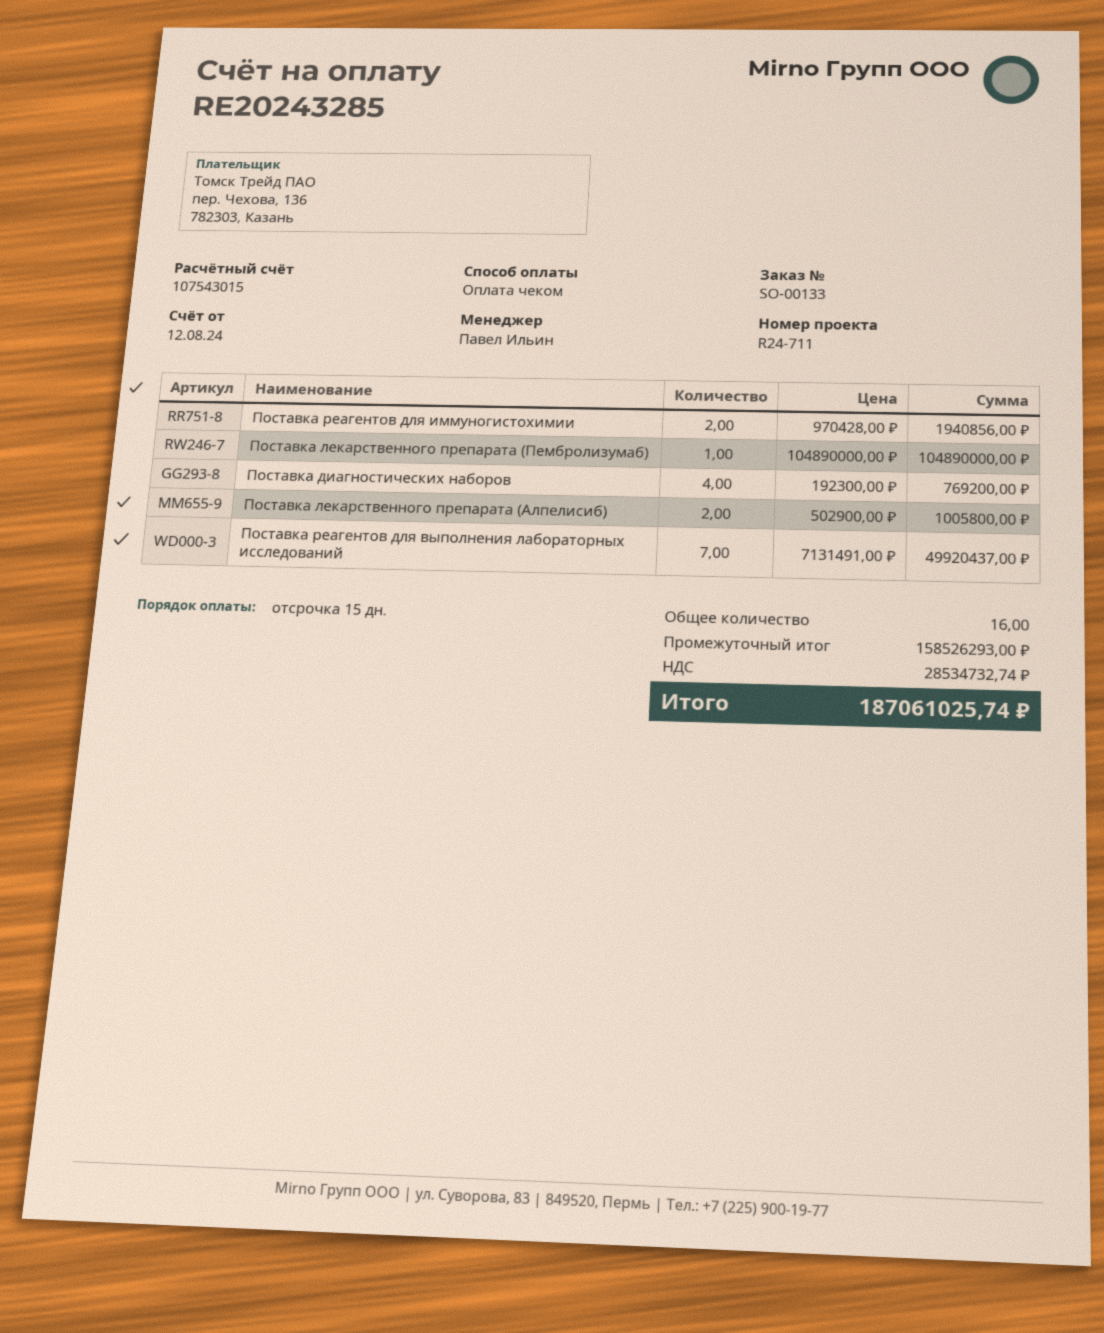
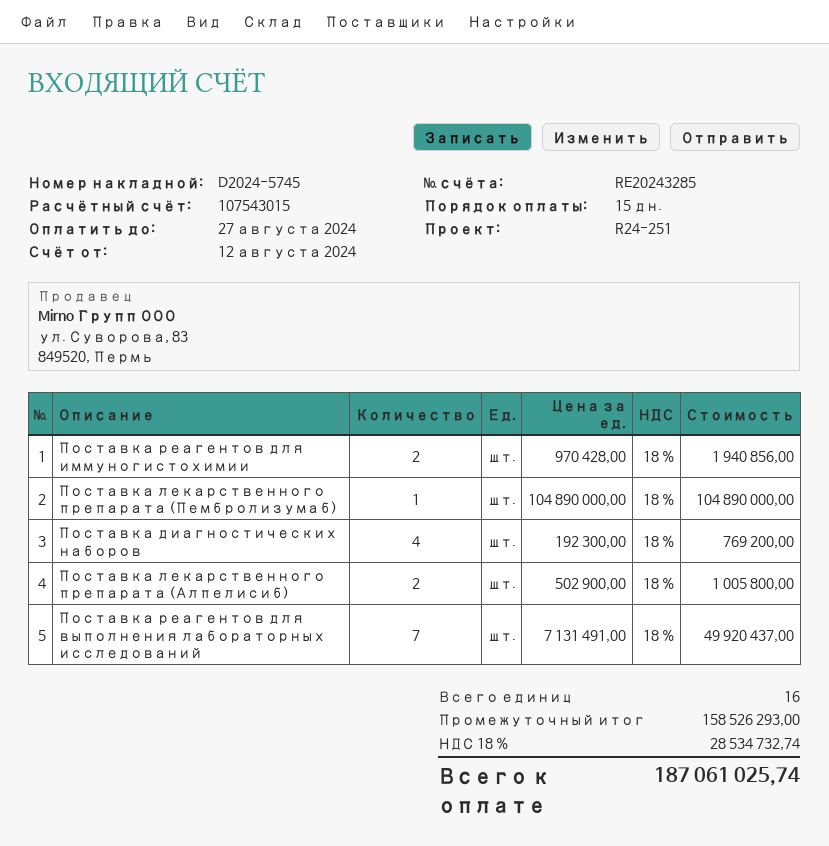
reference: R24-711 -> R24-251

